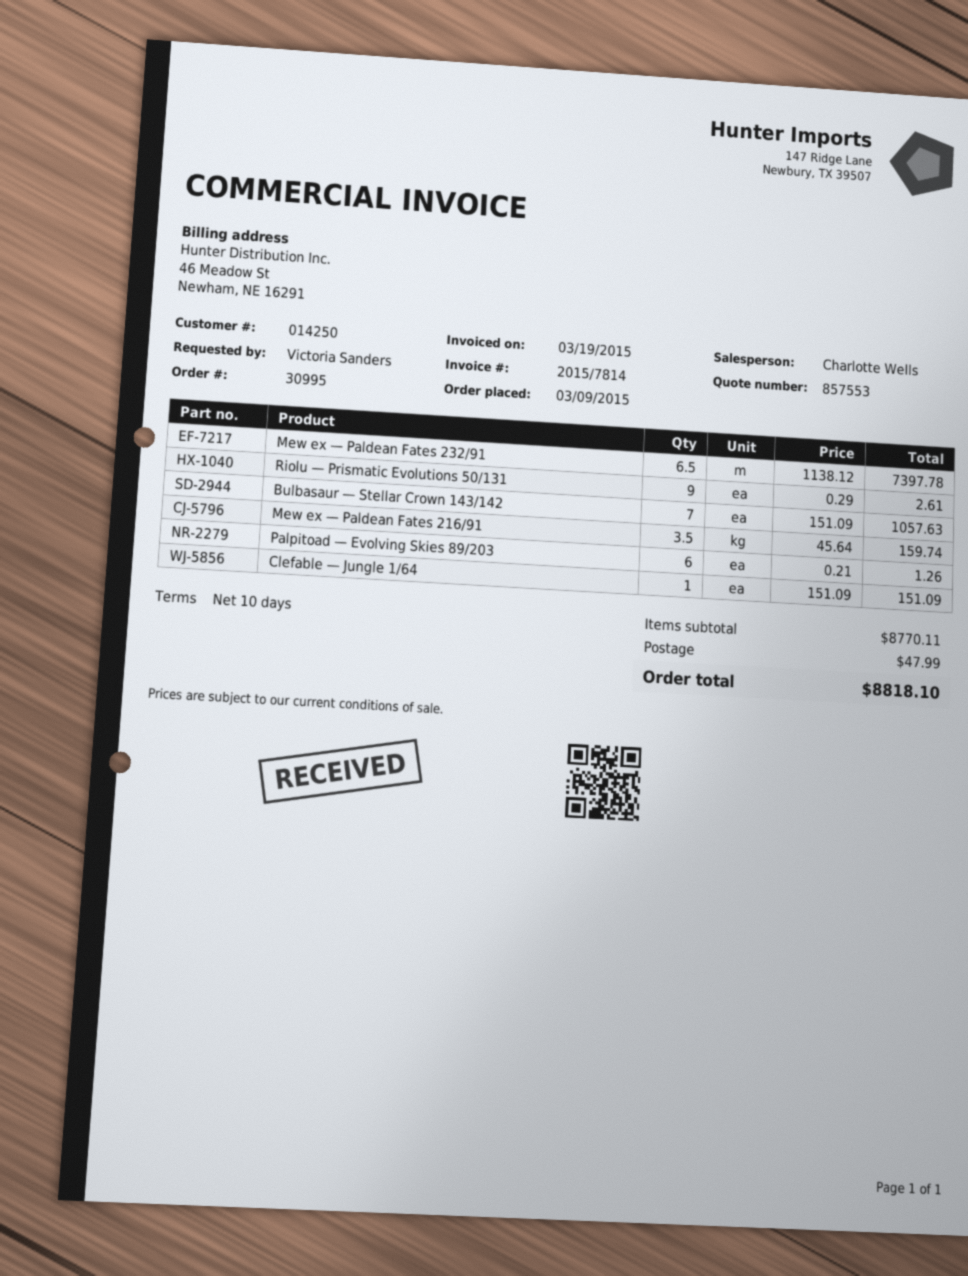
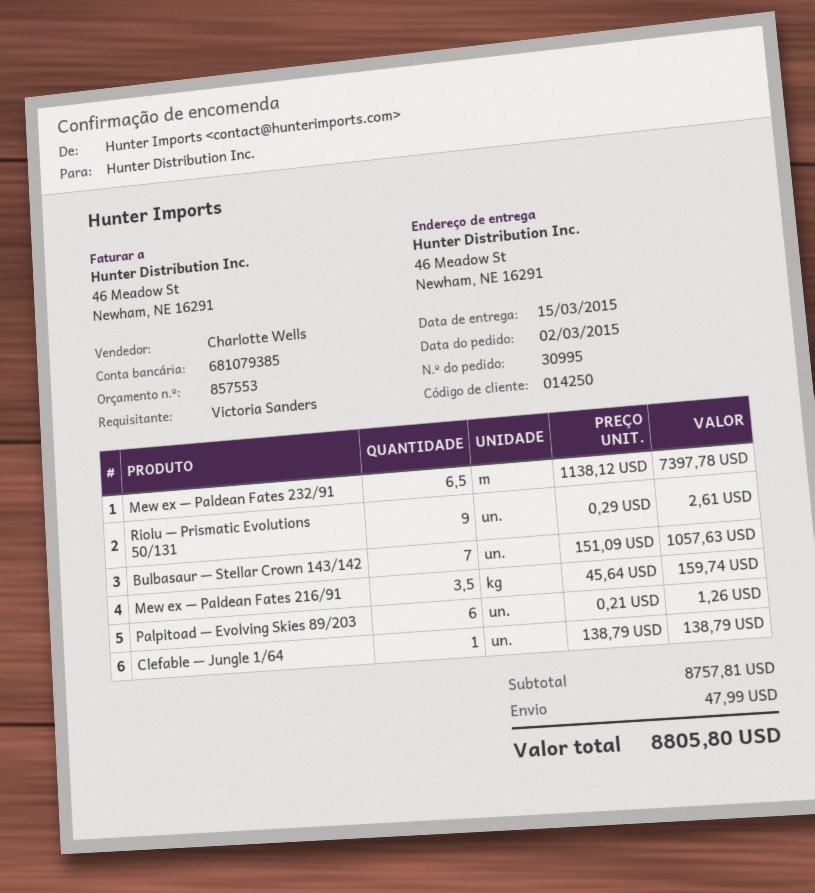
order date: 2015-03-09 -> 2015-03-02
Clefable — Jungle 1/64: 1 x 151.09 = 151.09 -> 1 x 138.79 = 138.79
subtotal: 8770.11 -> 8757.81
total: 8818.10 -> 8805.80

